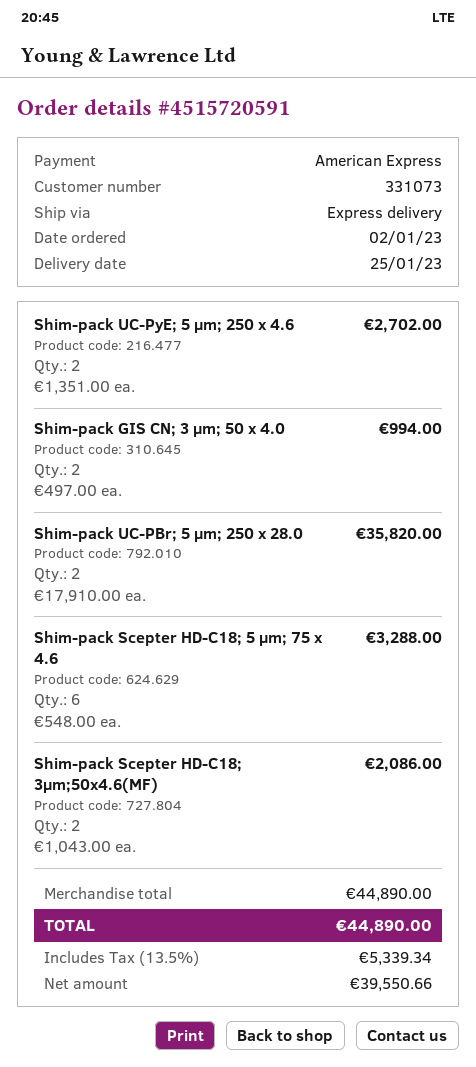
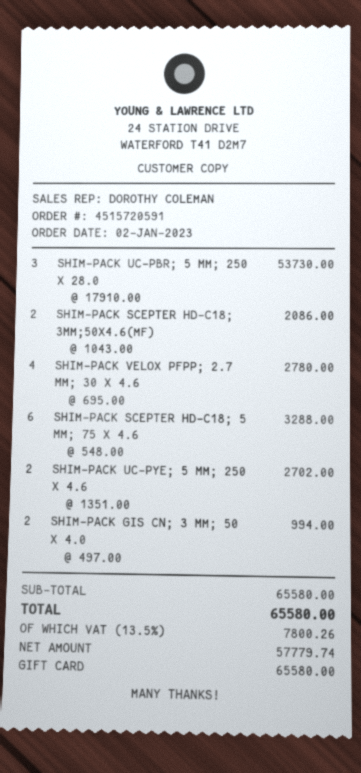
payment method: American Express -> gift card
Shim-pack UC-PBr; 5 µm; 250 x 28.0: 2 x 17910.00 = 35820.00 -> 3 x 17910.00 = 53730.00
SHIM-PACK VELOX PFPP; 2.7 ΜM; 30 X 4.6: none -> 4 x 695.00 = 2780.00
subtotal: 44890.00 -> 65580.00
net: 39550.66 -> 57779.74
tax: 13.5% = 5339.34 -> 13.5% = 7800.26
total: 44890.00 -> 65580.00

